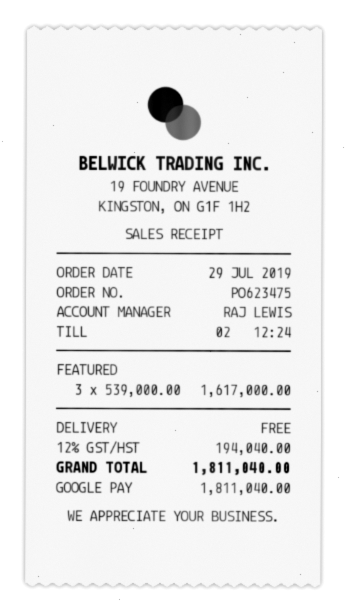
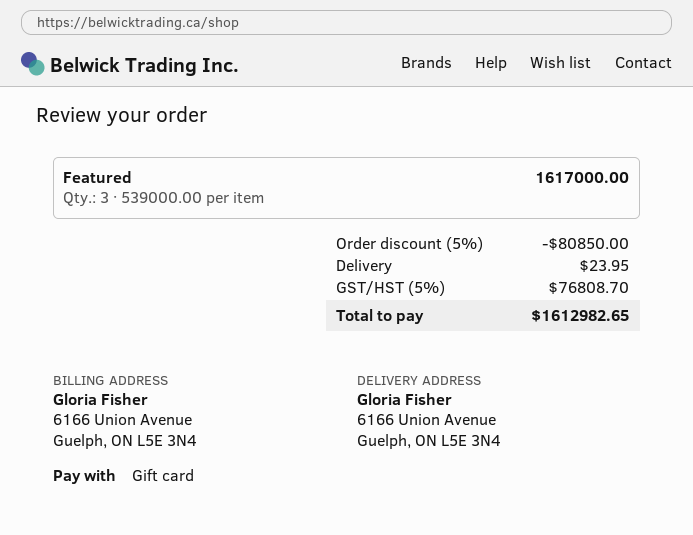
payment method: Google Pay -> gift card
discount: none -> 5% = 80850.00
shipping: 0.00 -> 23.95
tax: 12% = 194040.00 -> 5% = 76808.70
total: 1811040.00 -> 1612982.65

